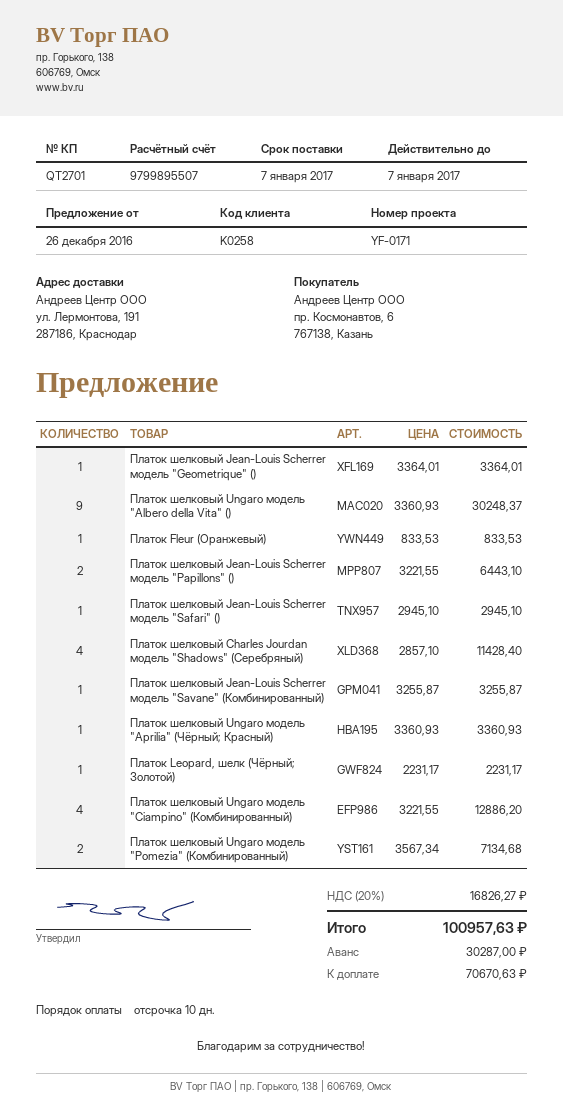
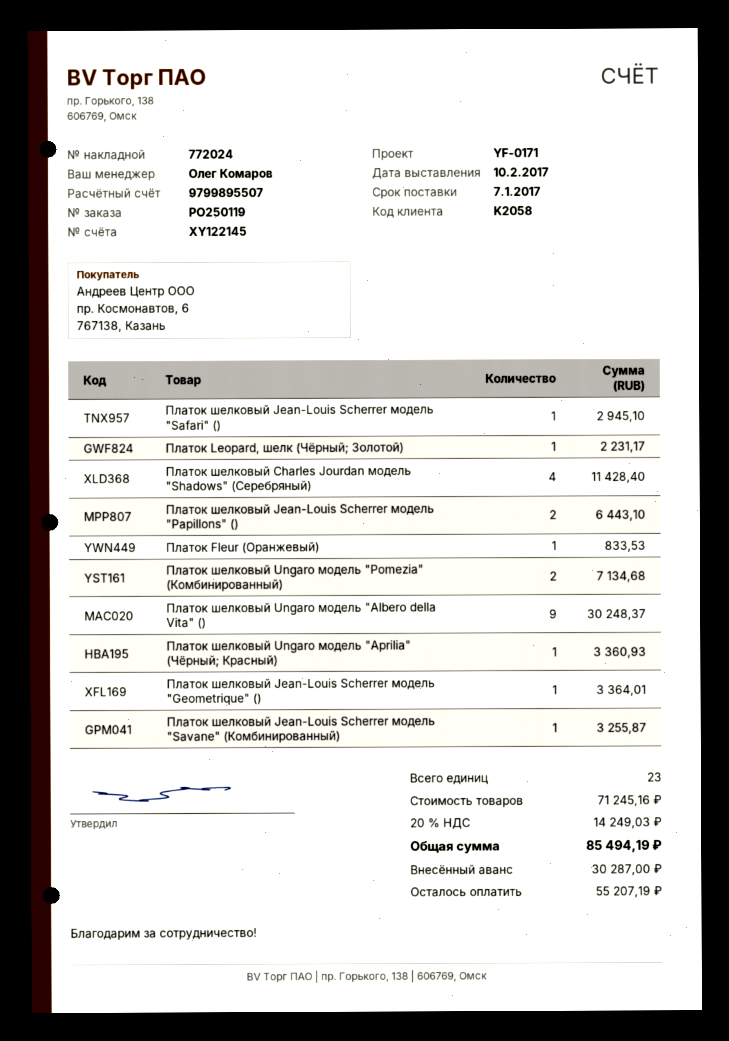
customer number: K0258 -> K2058
Платок шелковый Ungaro модель "Ciampino" (Комбинированный): 4 for 12886.20 -> none
tax: 20% = 16826.27 -> 20% = 14249.03
total: 100957.63 -> 85494.19
balance: 70670.63 -> 55207.19

